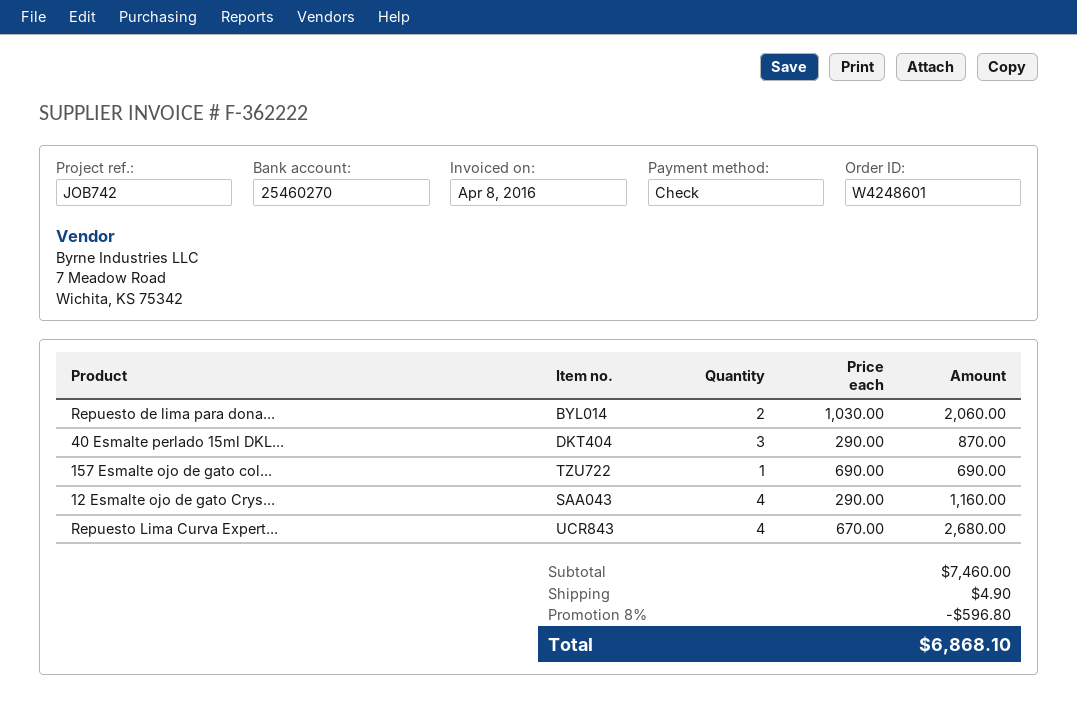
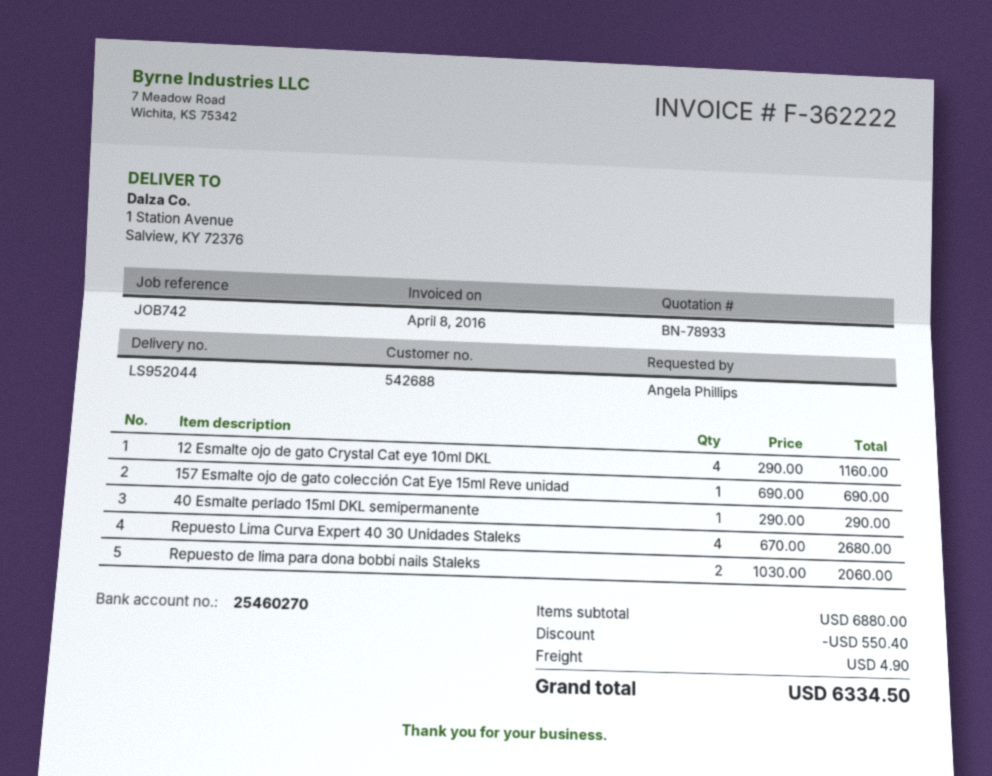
40 Esmalte perlado 15ml DKL...: 3 x 290.00 = 870.00 -> 1 x 290.00 = 290.00
subtotal: 7460.00 -> 6880.00
discount: 596.80 -> 550.40
total: 6868.10 -> 6334.50

